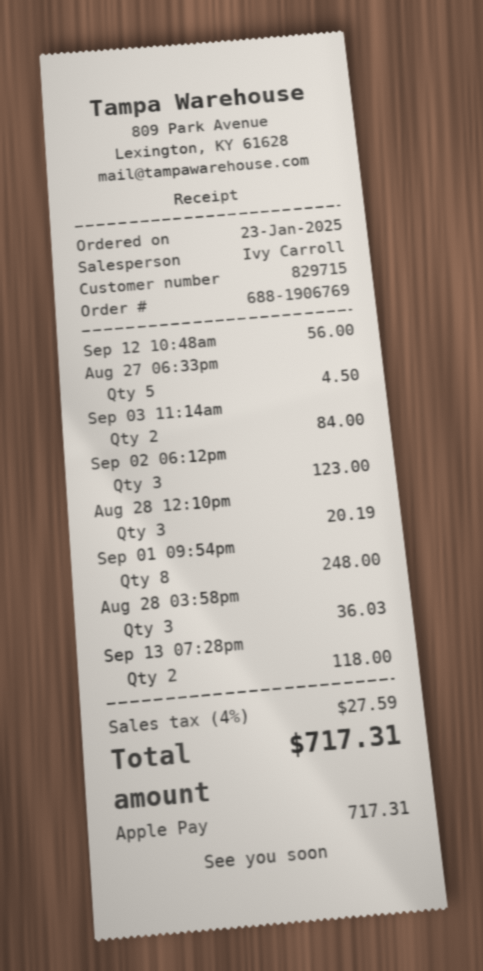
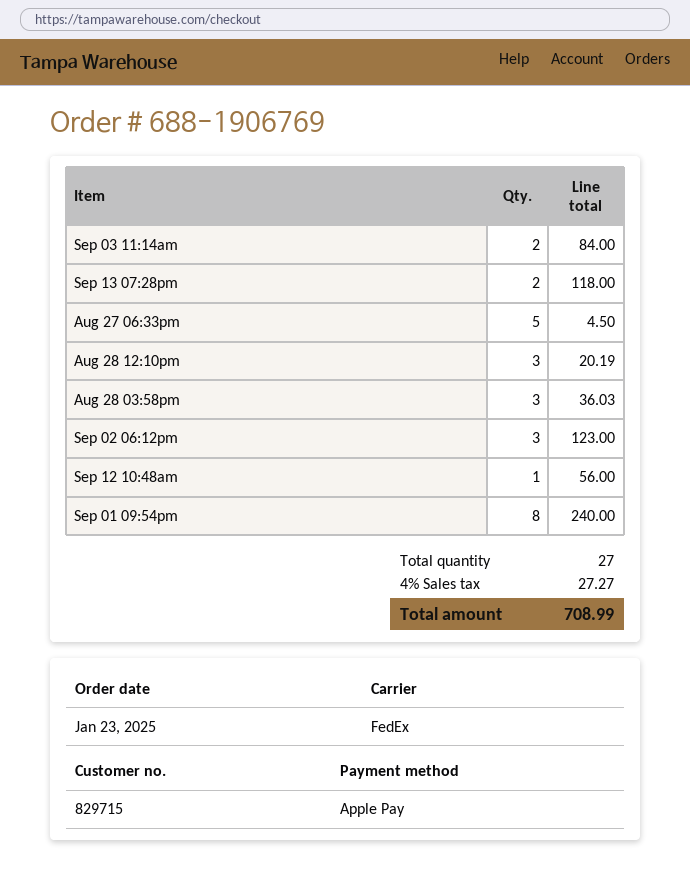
Sep 01 09:54pm: 8 for 248.00 -> 8 for 240.00
tax: 4% = 27.59 -> 4% = 27.27
total: 717.31 -> 708.99

